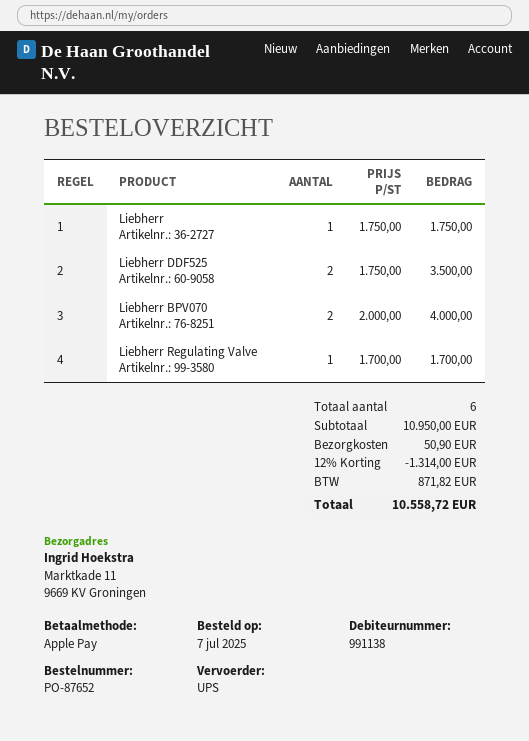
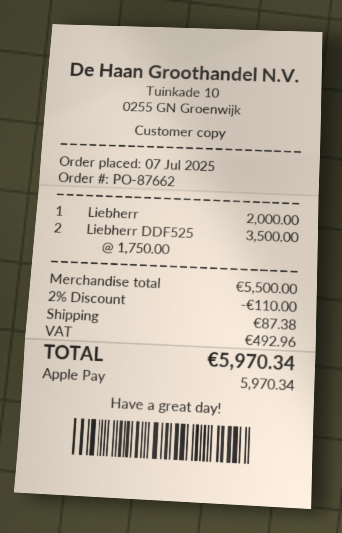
order number: PO-87652 -> PO-87662
Liebherr: 1 x 1750.00 = 1750.00 -> 1 x 2000.00 = 2000.00
Liebherr BPV070: 2 x 2000.00 = 4000.00 -> none
Liebherr Regulating Valve: 1 x 1700.00 = 1700.00 -> none
subtotal: 10950.00 -> 5500.00
discount: 12% = 1314.00 -> 2% = 110.00
shipping: 50.90 -> 87.38
tax: 871.82 -> 492.96
total: 10558.72 -> 5970.34

